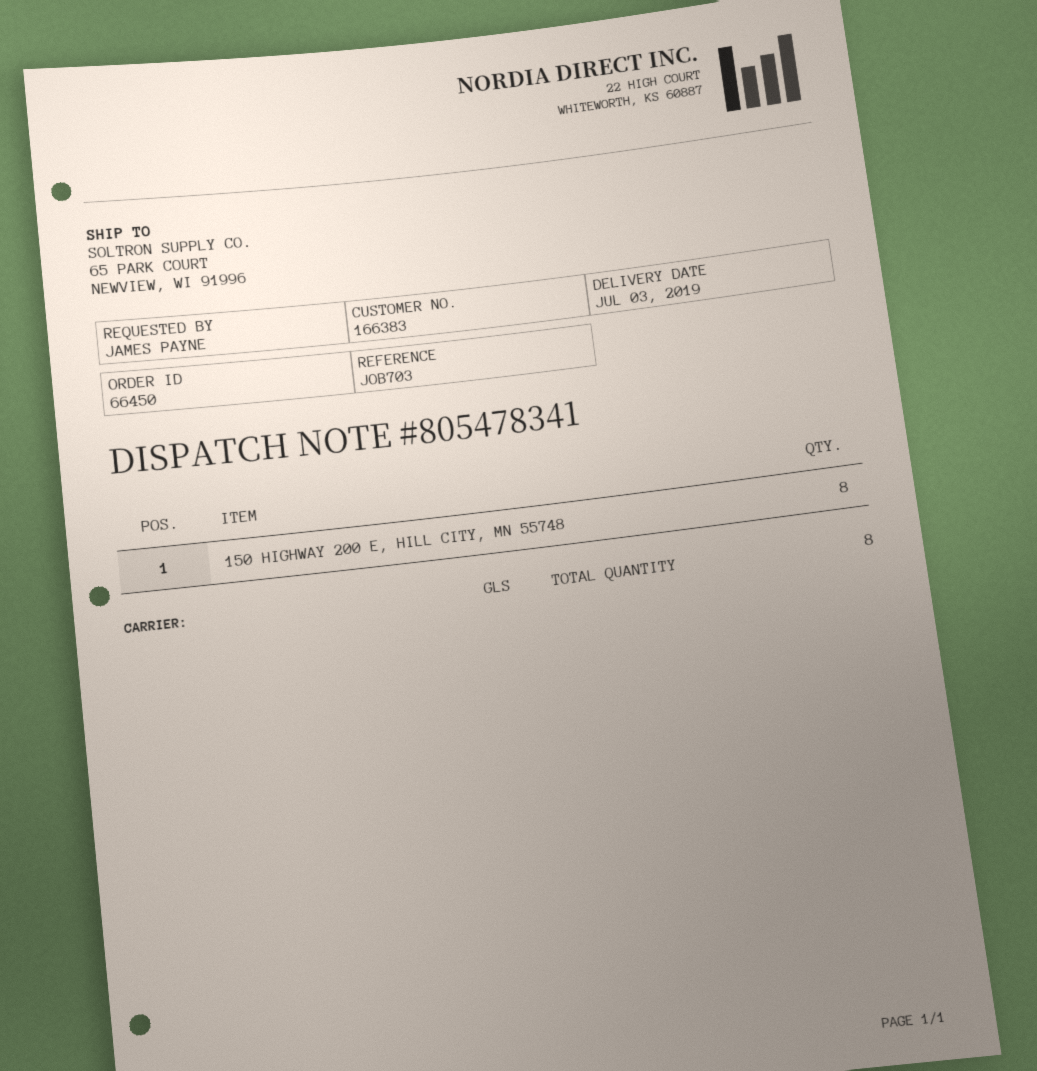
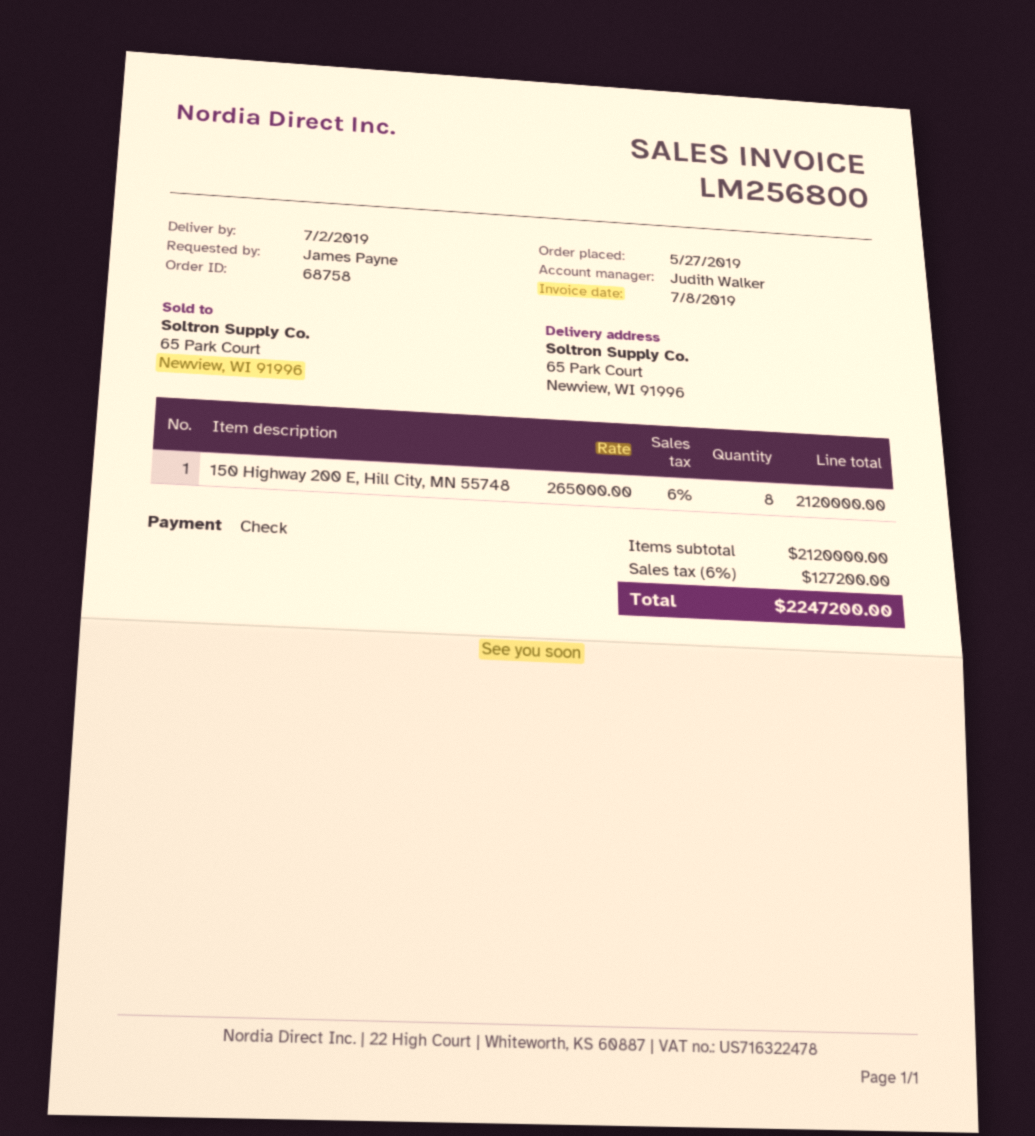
order number: 66450 -> 68758
delivery date: 2019-07-03 -> 2019-07-02

